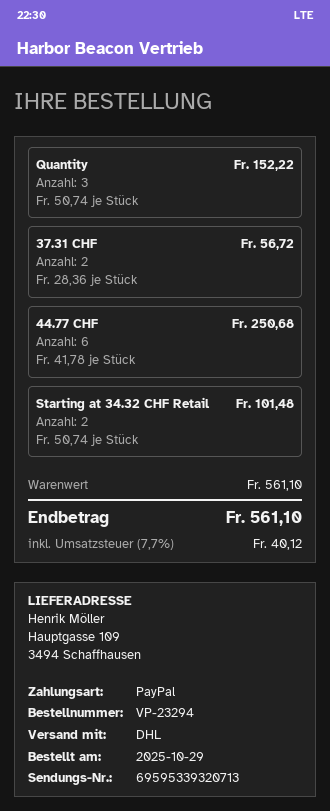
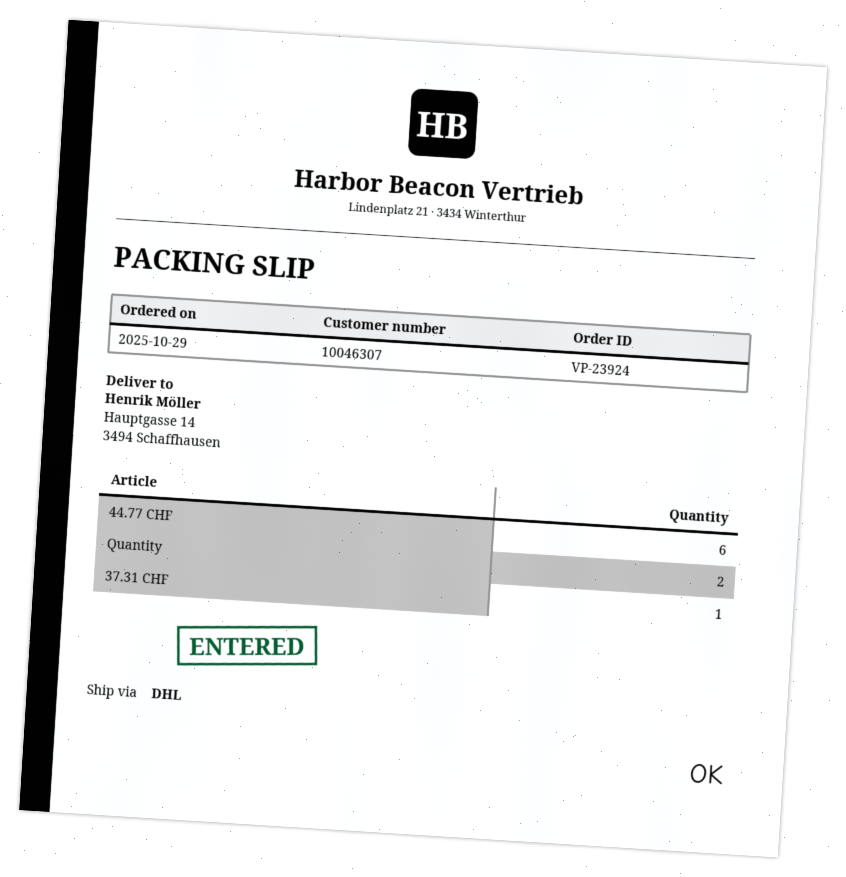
order number: VP-23294 -> VP-23924
ship to: Hauptgasse 109, 3494 Schaffhausen -> Hauptgasse 14, 3494 Schaffhausen
Quantity: 3 -> 2
37.31 CHF: 2 -> 1
Starting at 34.32 CHF Retail: 2 -> none

